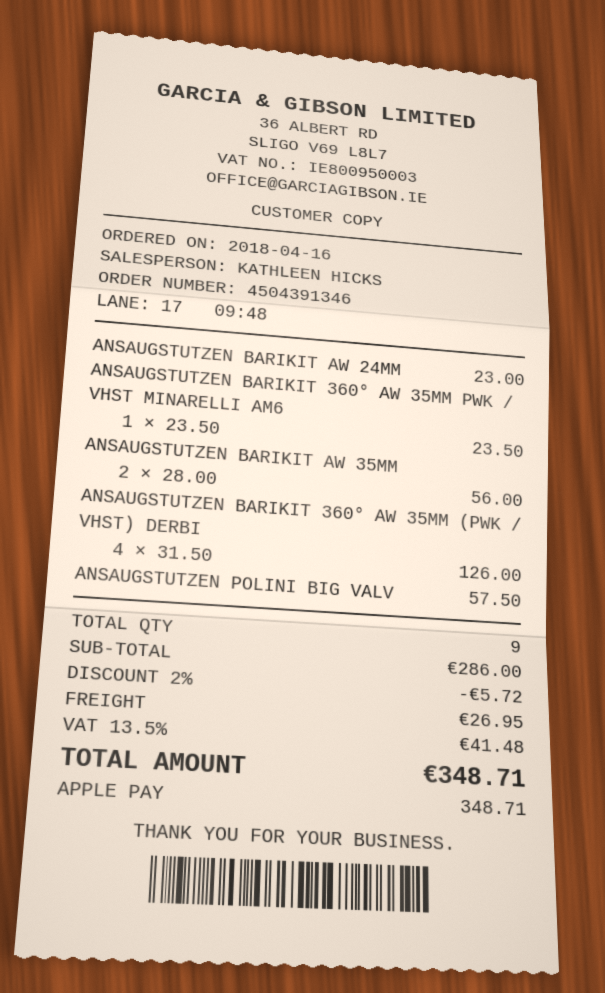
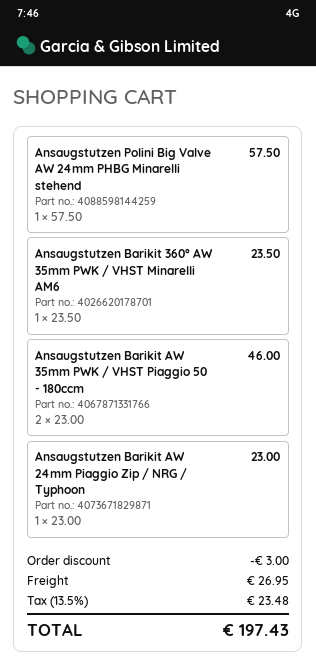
ANSAUGSTUTZEN BARIKIT AW 35MM: 2 x 28.00 = 56.00 -> 2 x 23.00 = 46.00
ANSAUGSTUTZEN BARIKIT 360° AW 35MM (PWK / VHST) DERBI: 4 x 31.50 = 126.00 -> none
discount: 5.72 -> 3.00
tax: 13.5% = 41.48 -> 13.5% = 23.48
total: 348.71 -> 197.43

